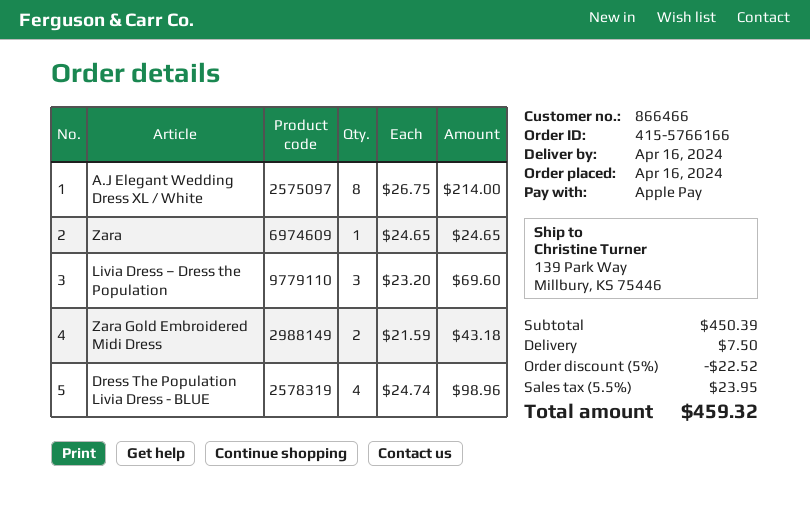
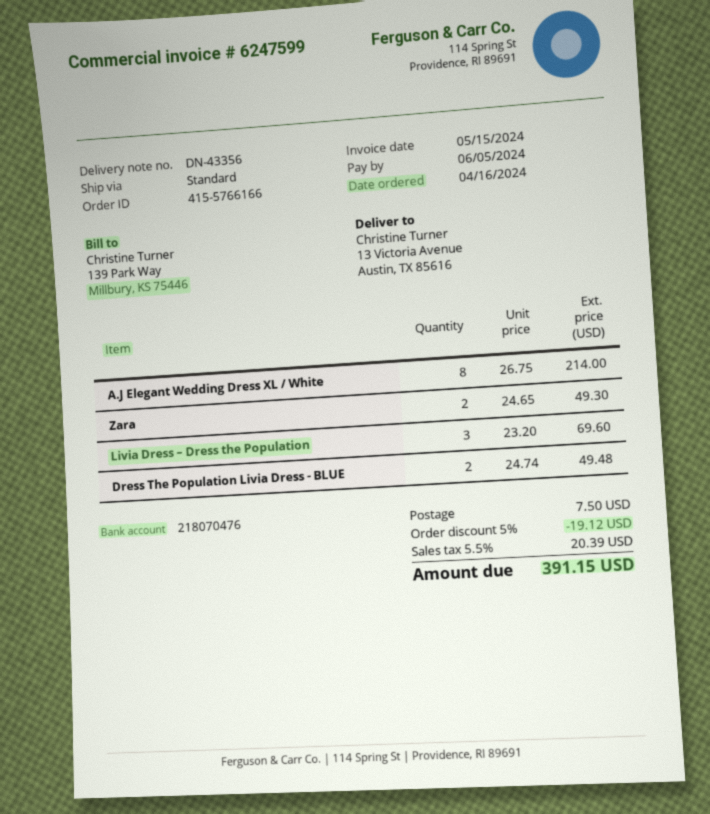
ship to: 139 Park Way, Millbury, KS 75446 -> 13 Victoria Avenue, Austin, TX 85616
Zara: 1 x 24.65 = 24.65 -> 2 x 24.65 = 49.30
Zara Gold Embroidered Midi Dress: 2 x 21.59 = 43.18 -> none
Dress The Population Livia Dress - BLUE: 4 x 24.74 = 98.96 -> 2 x 24.74 = 49.48
discount: 5% = 22.52 -> 5% = 19.12
tax: 5.5% = 23.95 -> 5.5% = 20.39
total: 459.32 -> 391.15

